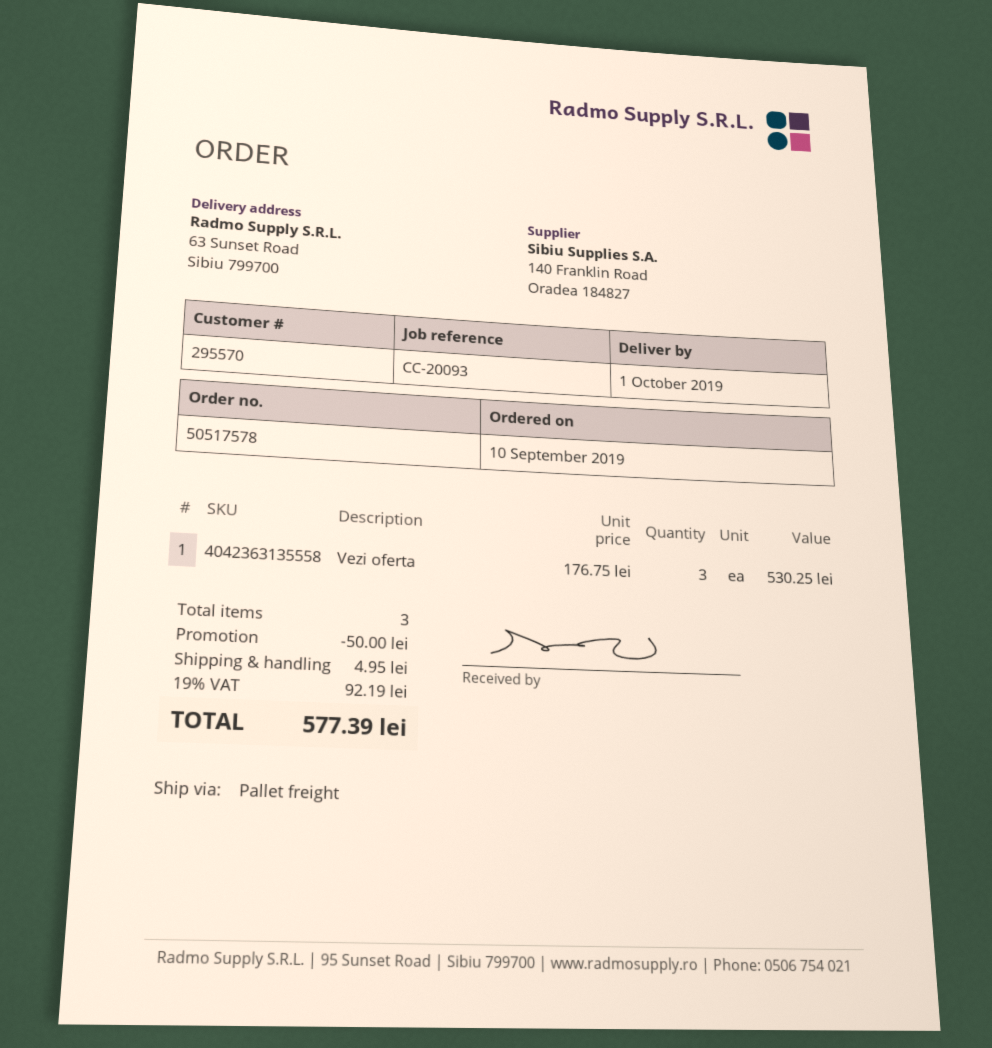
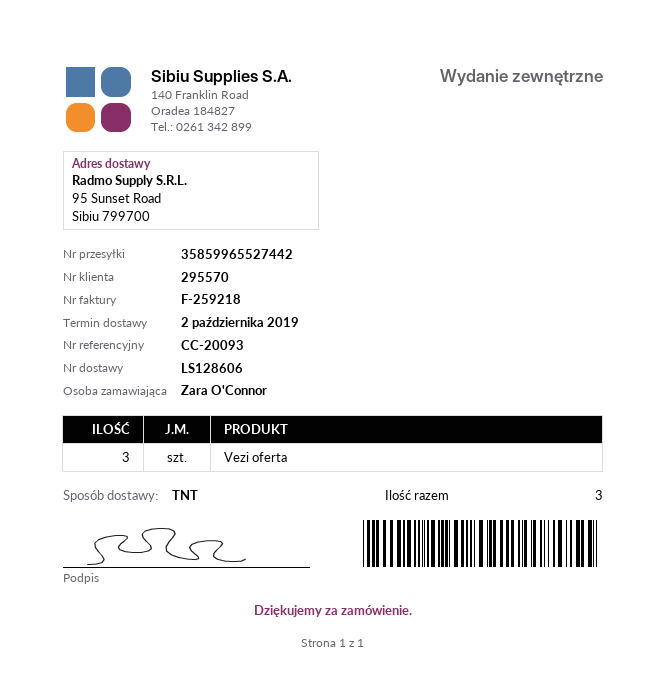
delivery date: 2019-10-01 -> 2019-10-02
shipping method: pallet freight -> TNT
ship to: 63 Sunset Road, Sibiu 799700 -> 95 Sunset Road, Sibiu 799700

